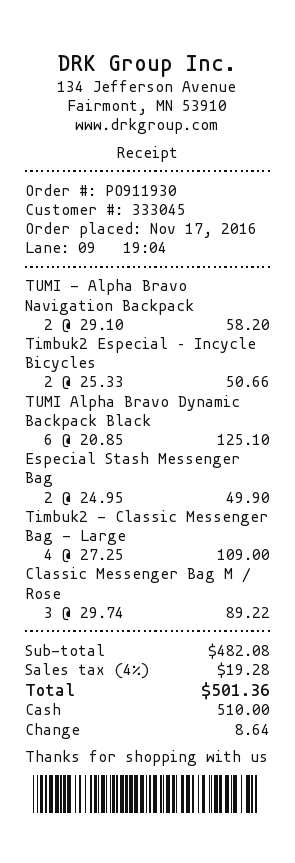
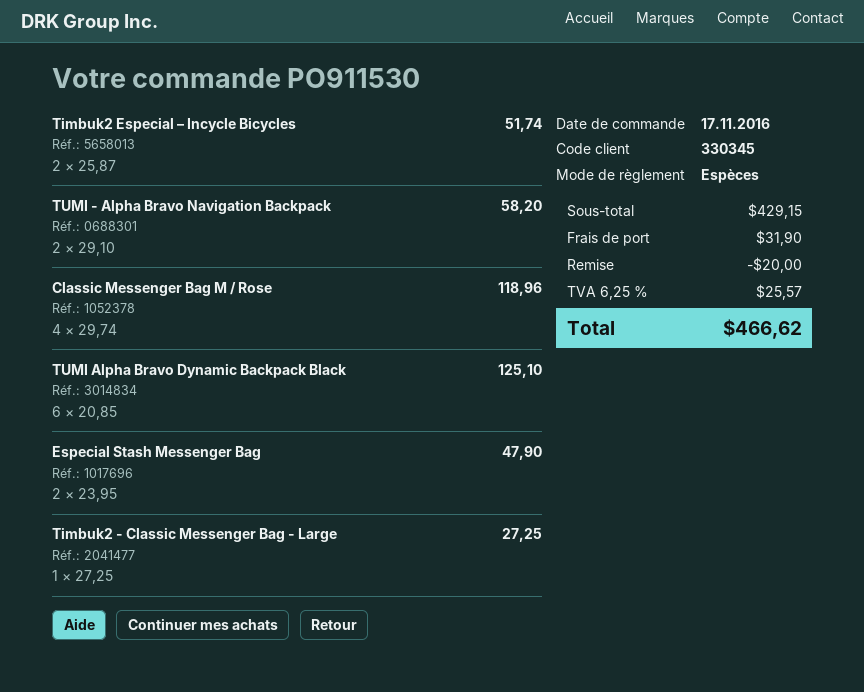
order number: PO911930 -> PO911530
customer number: 333045 -> 330345
Timbuk2 Especial – Incycle Bicycles: 2 x 25.33 = 50.66 -> 2 x 25.87 = 51.74
Especial Stash Messenger Bag: 2 x 24.95 = 49.90 -> 2 x 23.95 = 47.90
Timbuk2 - Classic Messenger Bag - Large: 4 x 27.25 = 109.00 -> 1 x 27.25 = 27.25
Classic Messenger Bag M / Rose: 3 x 29.74 = 89.22 -> 4 x 29.74 = 118.96
subtotal: 482.08 -> 429.15
discount: none -> 20.00
shipping: none -> 31.90
tax: 4% = 19.28 -> 6.25% = 25.57
total: 501.36 -> 466.62

